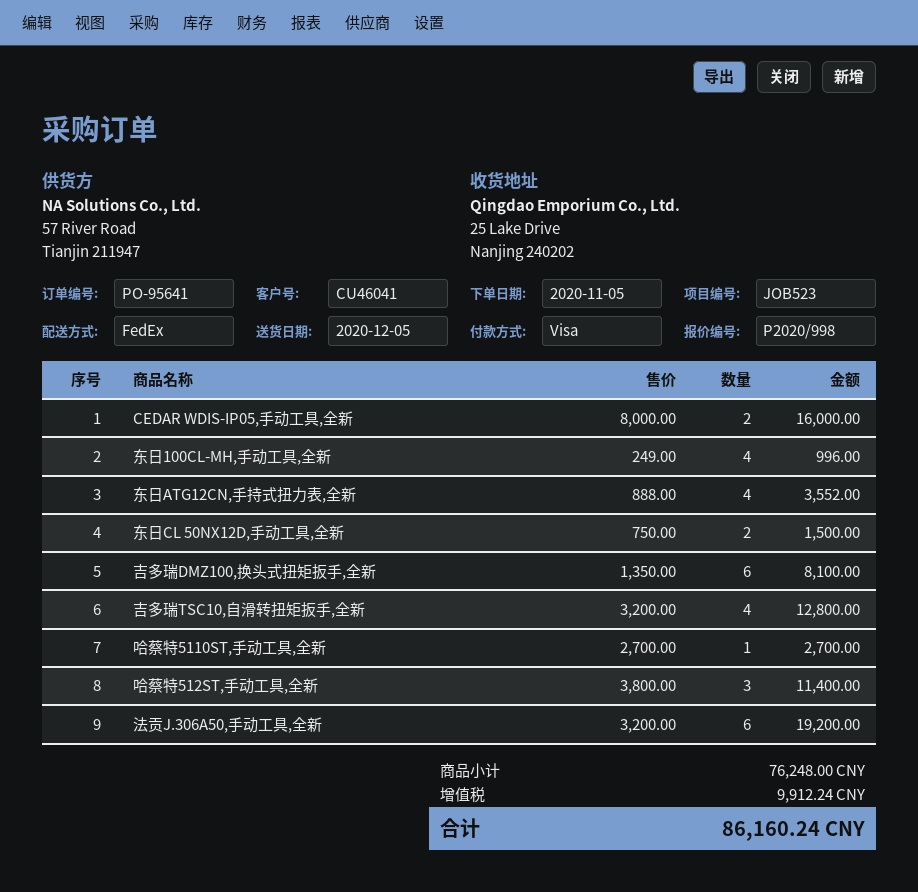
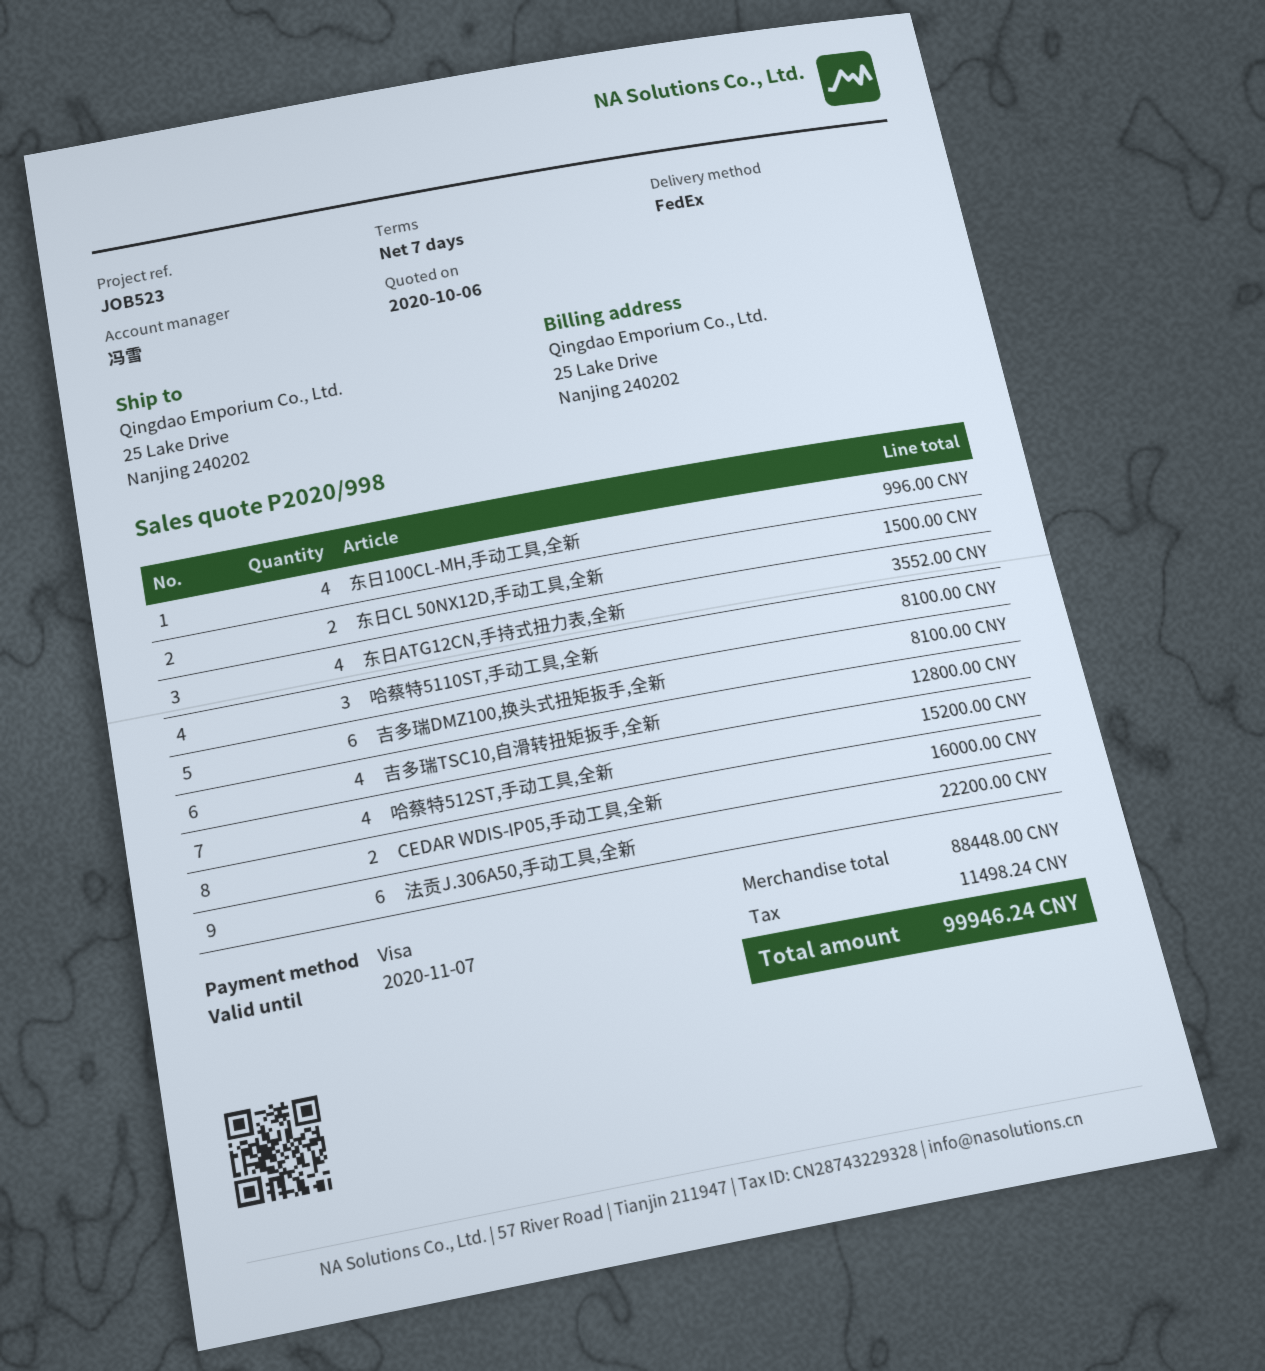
哈蔡特5110ST,手动工具,全新: 1 for 2700.00 -> 3 for 8100.00
哈蔡特512ST,手动工具,全新: 3 for 11400.00 -> 4 for 15200.00
法贡J.306A50,手动工具,全新: 6 for 19200.00 -> 6 for 22200.00
subtotal: 76248.00 -> 88448.00
tax: 9912.24 -> 11498.24
total: 86160.24 -> 99946.24

